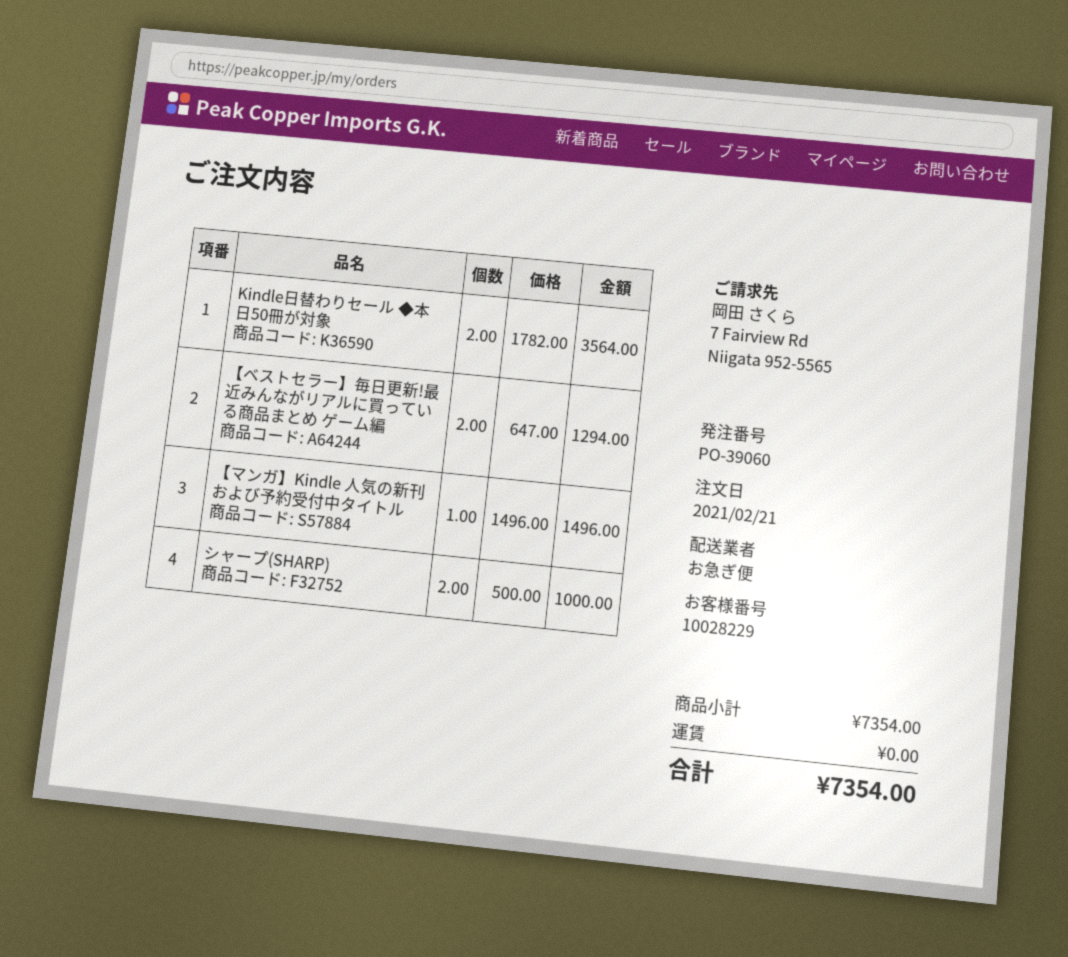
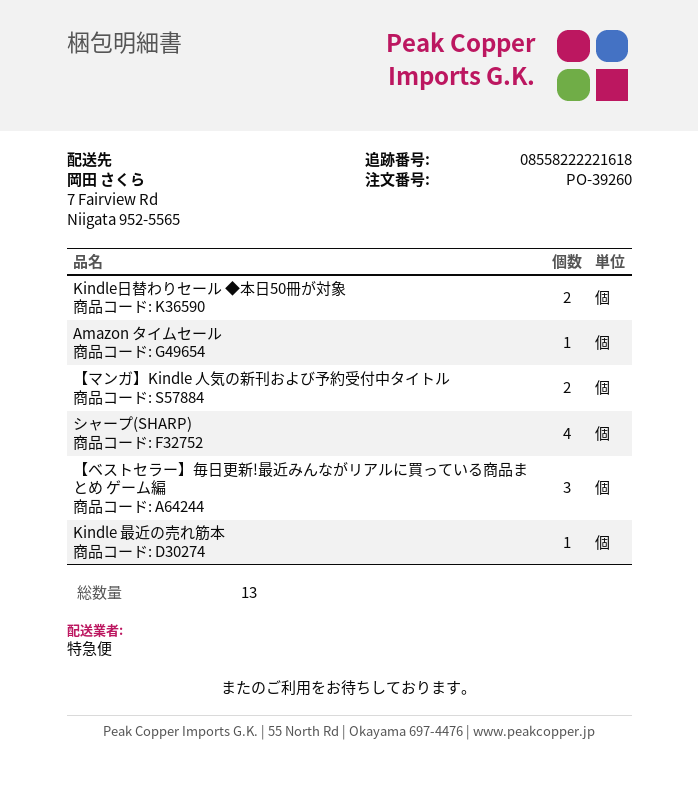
order number: PO-39060 -> PO-39260
【ベストセラー】毎日更新!最近みんながリアルに買っている商品まとめ ゲーム編: 2 -> 3
【マンガ】Kindle 人気の新刊および予約受付中タイトル: 1 -> 2
シャープ(SHARP): 2 -> 4
Amazon タイムセール: none -> 1
Kindle 最近の売れ筋本: none -> 1

